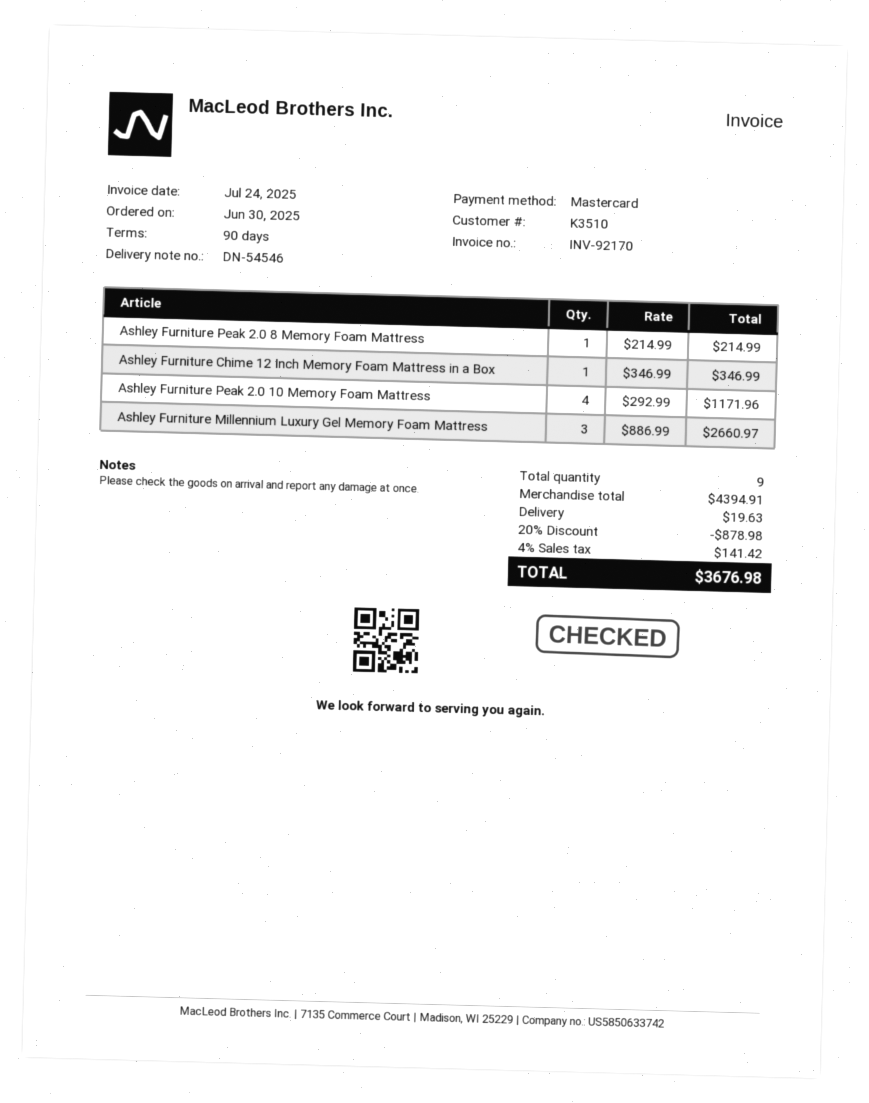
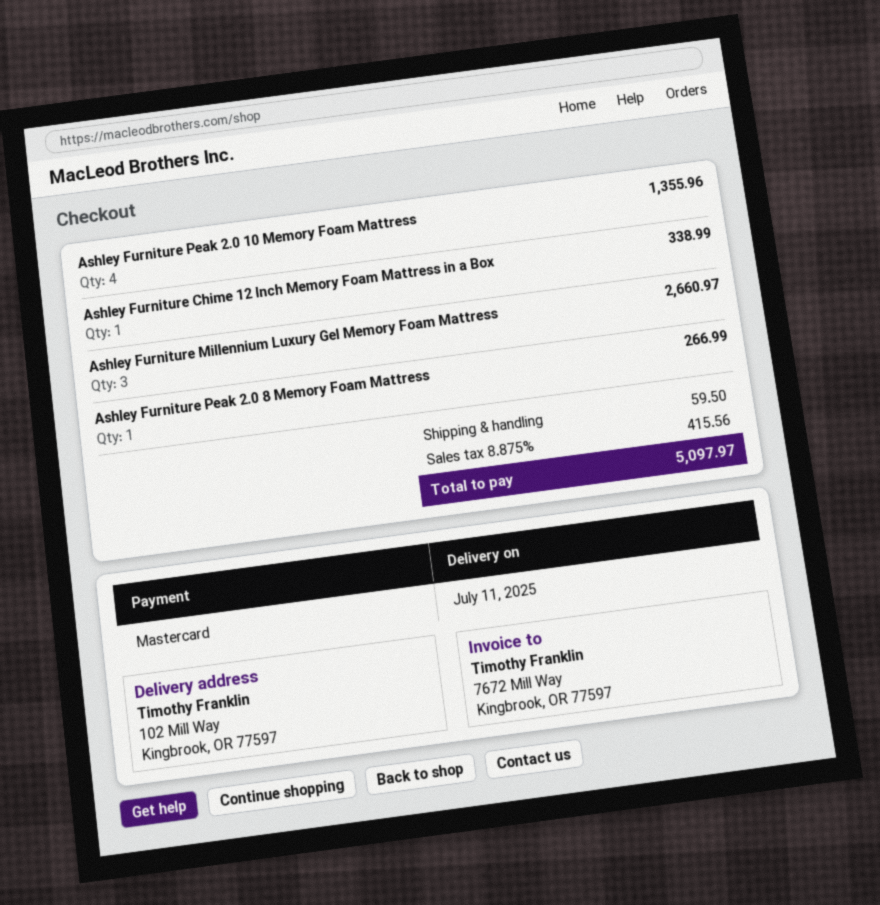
Ashley Furniture Peak 2.0 8 Memory Foam Mattress: 1 for 214.99 -> 1 for 266.99
Ashley Furniture Chime 12 Inch Memory Foam Mattress in a Box: 1 for 346.99 -> 1 for 338.99
Ashley Furniture Peak 2.0 10 Memory Foam Mattress: 4 for 1171.96 -> 4 for 1355.96
discount: 20% = 878.98 -> none
shipping: 19.63 -> 59.50
tax: 4% = 141.42 -> 8.875% = 415.56
total: 3676.98 -> 5097.97

